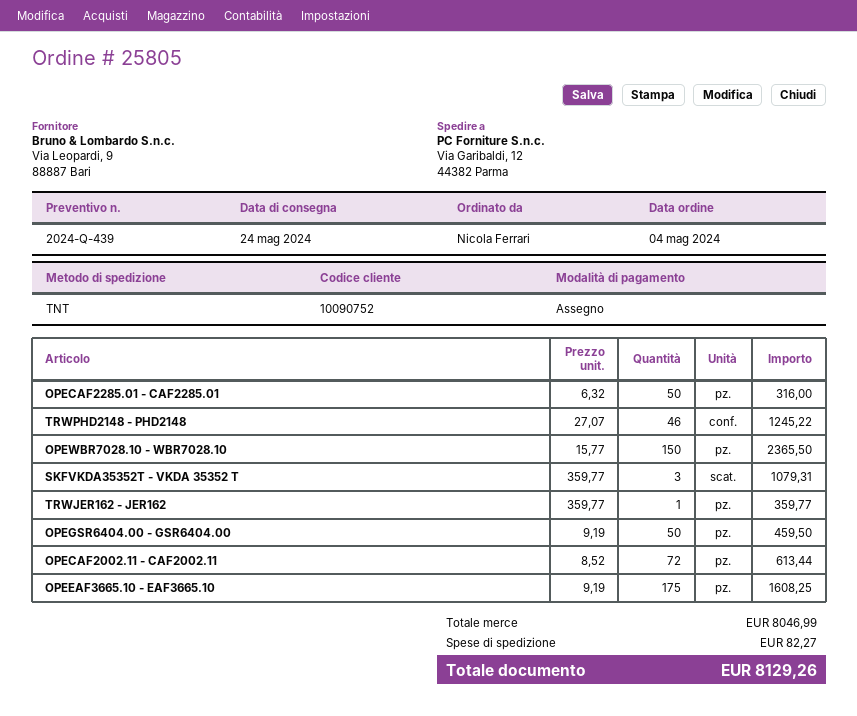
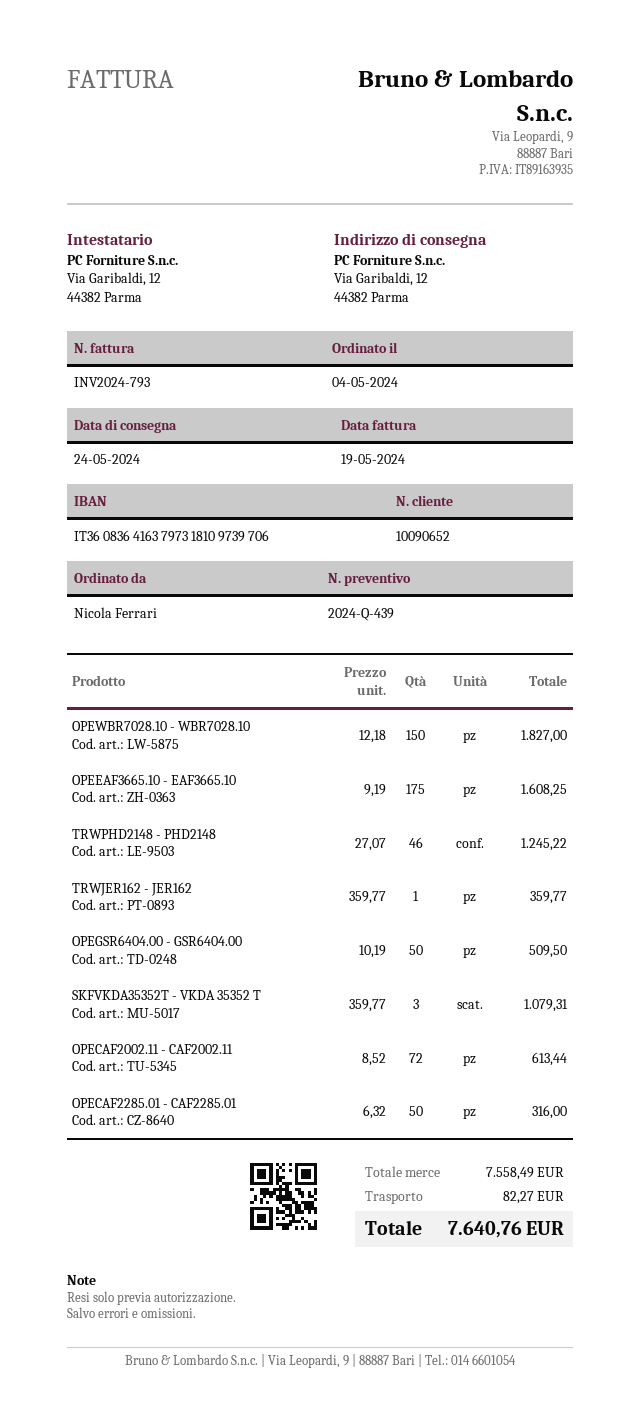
customer number: 10090752 -> 10090652
OPEWBR7028.10 - WBR7028.10: 150 x 15.77 = 2365.50 -> 150 x 12.18 = 1827.00
OPEGSR6404.00 - GSR6404.00: 50 x 9.19 = 459.50 -> 50 x 10.19 = 509.50
subtotal: 8046.99 -> 7558.49
total: 8129.26 -> 7640.76

